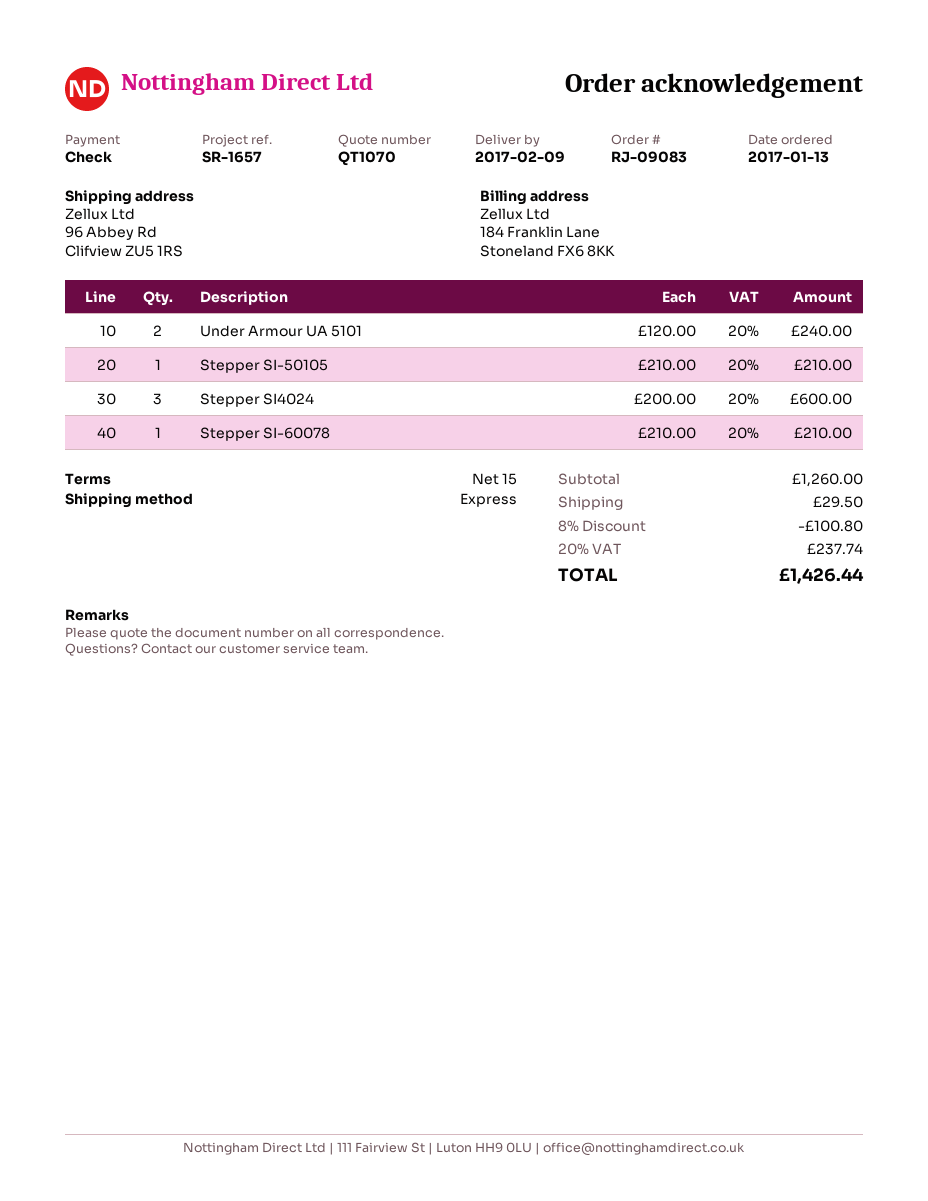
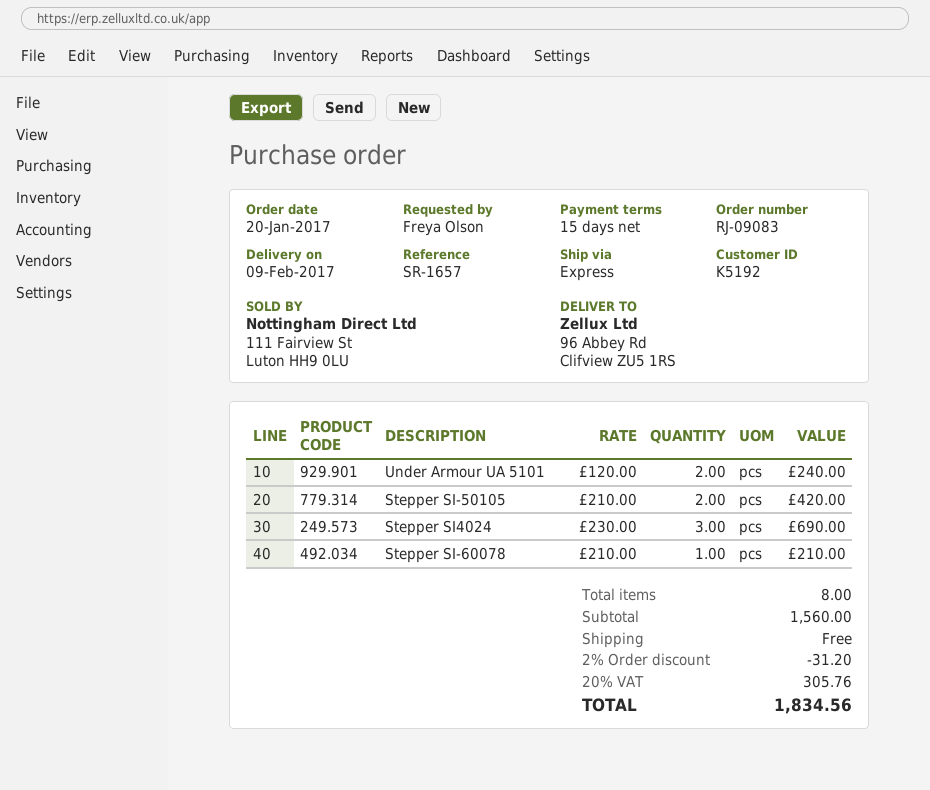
order date: 2017-01-13 -> 2017-01-20
Stepper SI-50105: 1 x 210.00 = 210.00 -> 2 x 210.00 = 420.00
Stepper SI4024: 3 x 200.00 = 600.00 -> 3 x 230.00 = 690.00
subtotal: 1260.00 -> 1560.00
discount: 8% = 100.80 -> 2% = 31.20
shipping: 29.50 -> 0.00
tax: 20% = 237.74 -> 20% = 305.76
total: 1426.44 -> 1834.56

